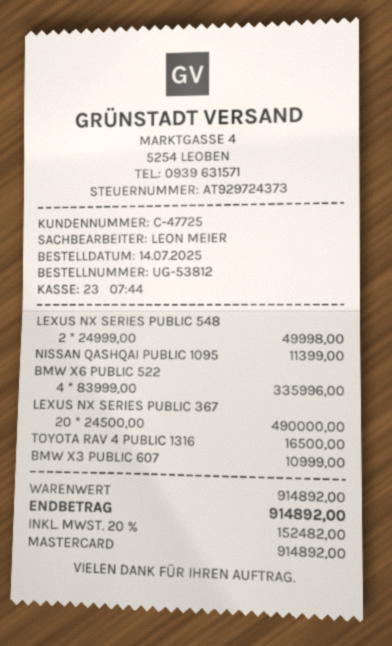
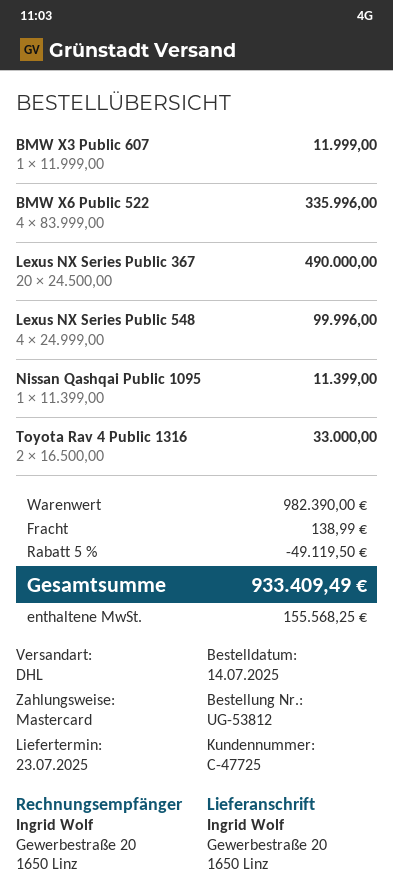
LEXUS NX SERIES PUBLIC 548: 2 x 24999.00 = 49998.00 -> 4 x 24999.00 = 99996.00
TOYOTA RAV 4 PUBLIC 1316: 1 x 16500.00 = 16500.00 -> 2 x 16500.00 = 33000.00
BMW X3 PUBLIC 607: 1 x 10999.00 = 10999.00 -> 1 x 11999.00 = 11999.00
subtotal: 914892.00 -> 982390.00
discount: none -> 5% = 49119.50
shipping: none -> 138.99
tax: 152482.00 -> 155568.25
total: 914892.00 -> 933409.49

